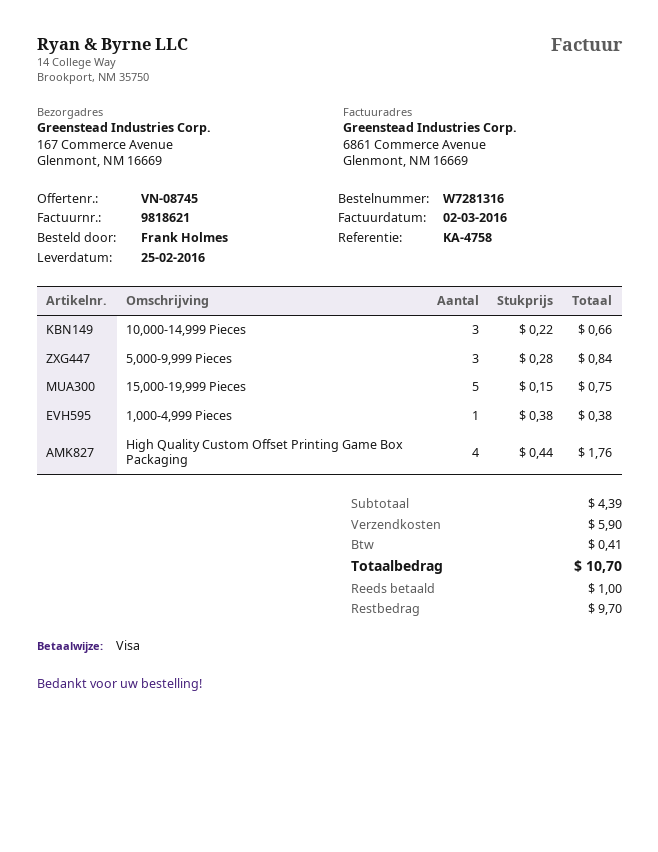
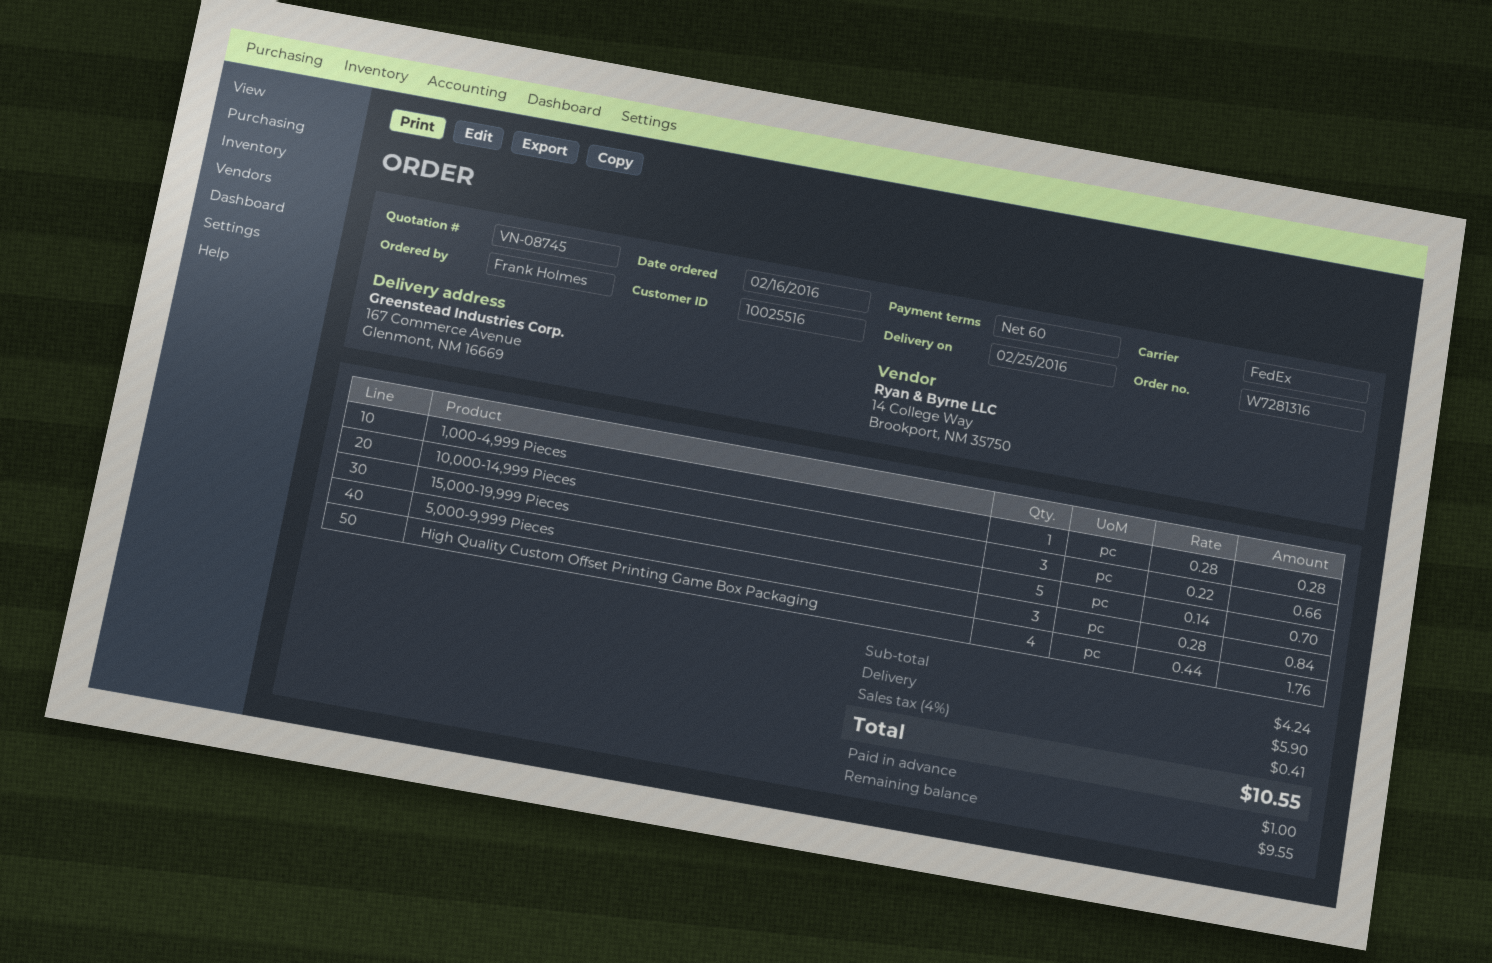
15,000-19,999 Pieces: 5 x 0.15 = 0.75 -> 5 x 0.14 = 0.70
1,000-4,999 Pieces: 1 x 0.38 = 0.38 -> 1 x 0.28 = 0.28
subtotal: 4.39 -> 4.24
total: 10.70 -> 10.55
balance: 9.70 -> 9.55

